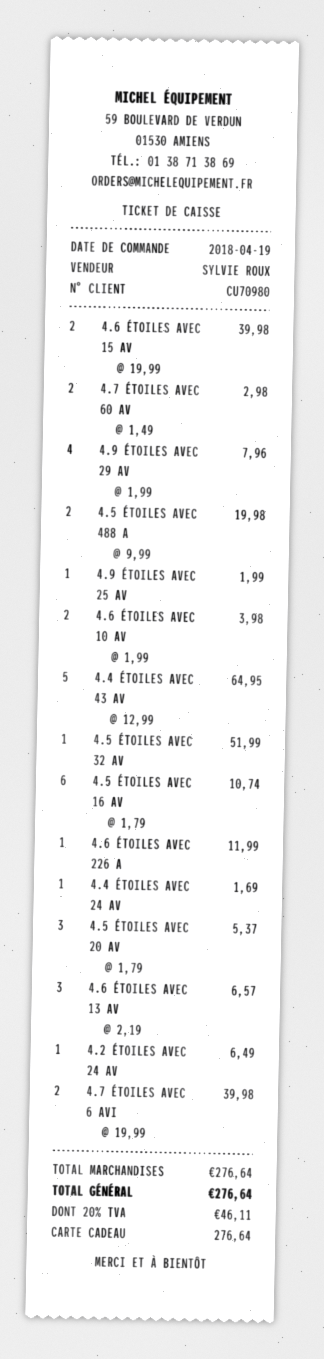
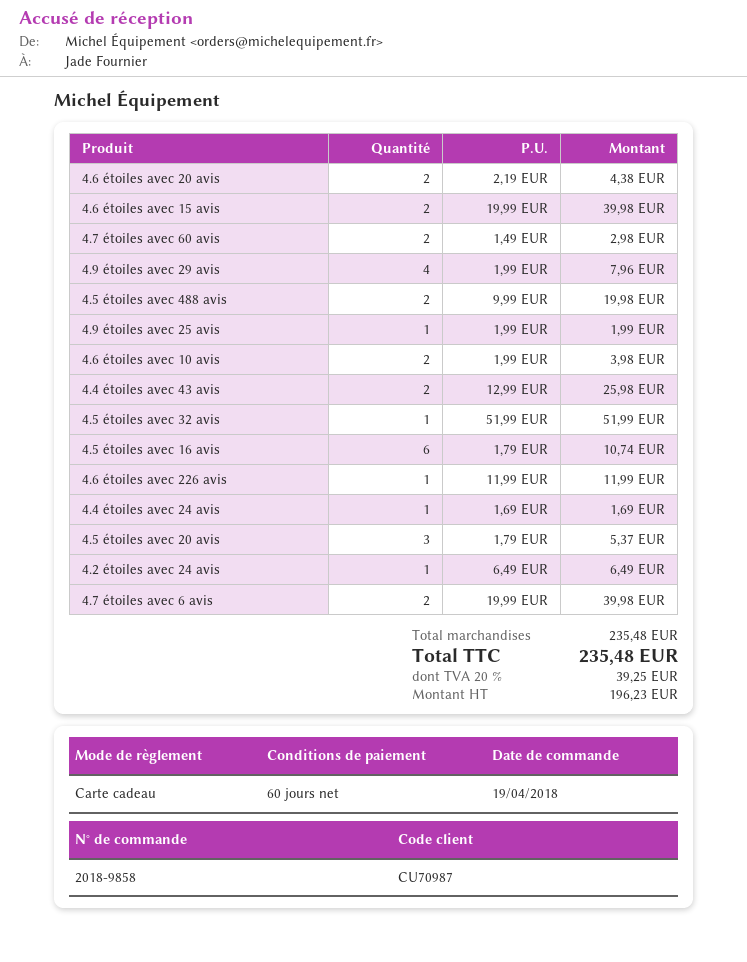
customer number: CU70980 -> CU70987
4.4 ÉTOILES AVEC 43 AV: 5 x 12.99 = 64.95 -> 2 x 12.99 = 25.98
4.6 ÉTOILES AVEC 13 AV: 3 x 2.19 = 6.57 -> none
4.6 étoiles avec 20 avis: none -> 2 x 2.19 = 4.38
subtotal: 276.64 -> 235.48
tax: 20% = 46.11 -> 20% = 39.25
total: 276.64 -> 235.48

